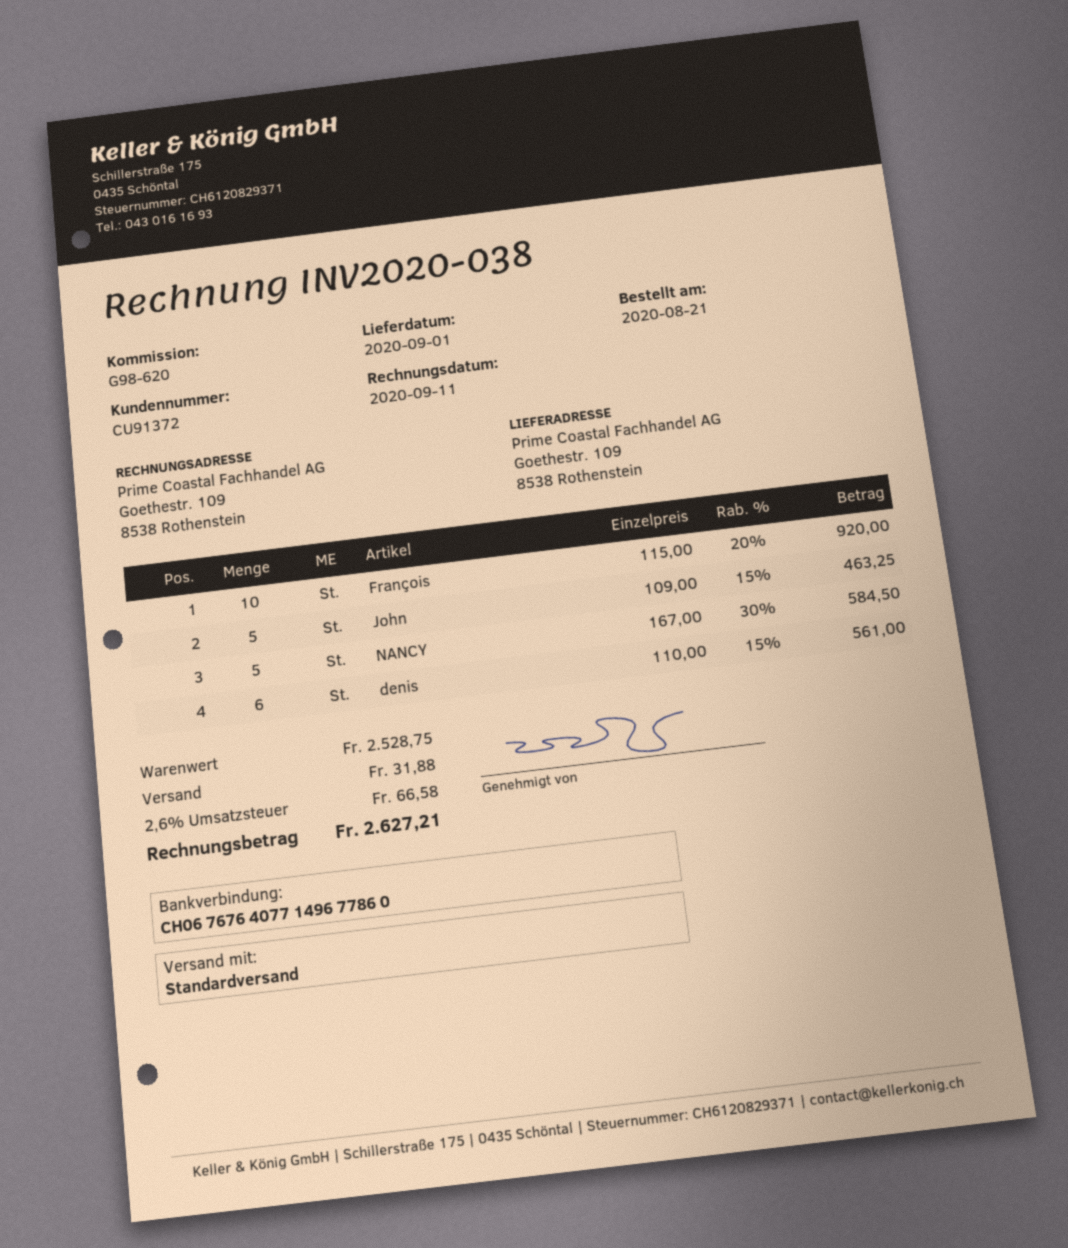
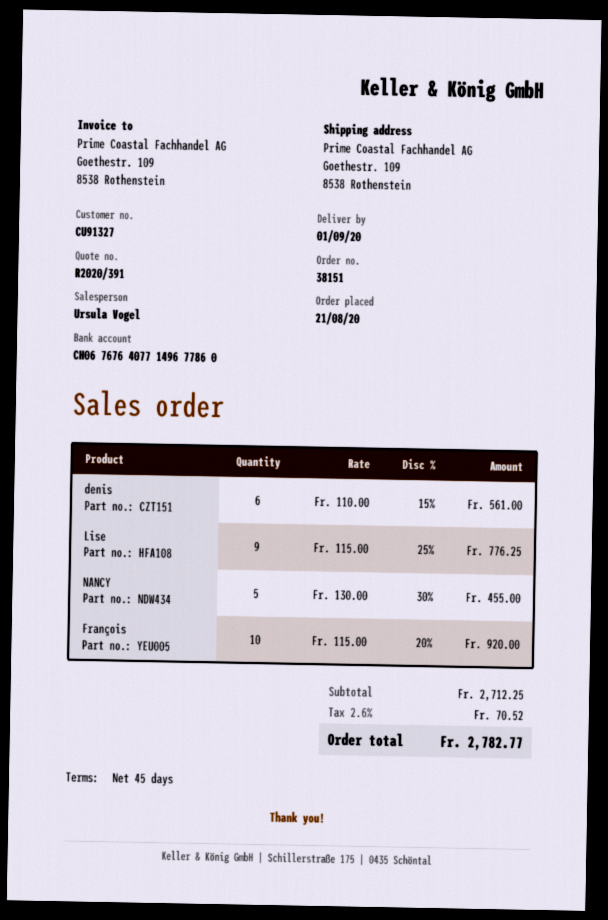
customer number: CU91372 -> CU91327
John: 5 x 109.00 - 15% = 463.25 -> none
NANCY: 5 x 167.00 - 30% = 584.50 -> 5 x 130.00 - 30% = 455.00
Lise: none -> 9 x 115.00 - 25% = 776.25
subtotal: 2528.75 -> 2712.25
shipping: 31.88 -> none
tax: 2.6% = 66.58 -> 2.6% = 70.52
total: 2627.21 -> 2782.77

